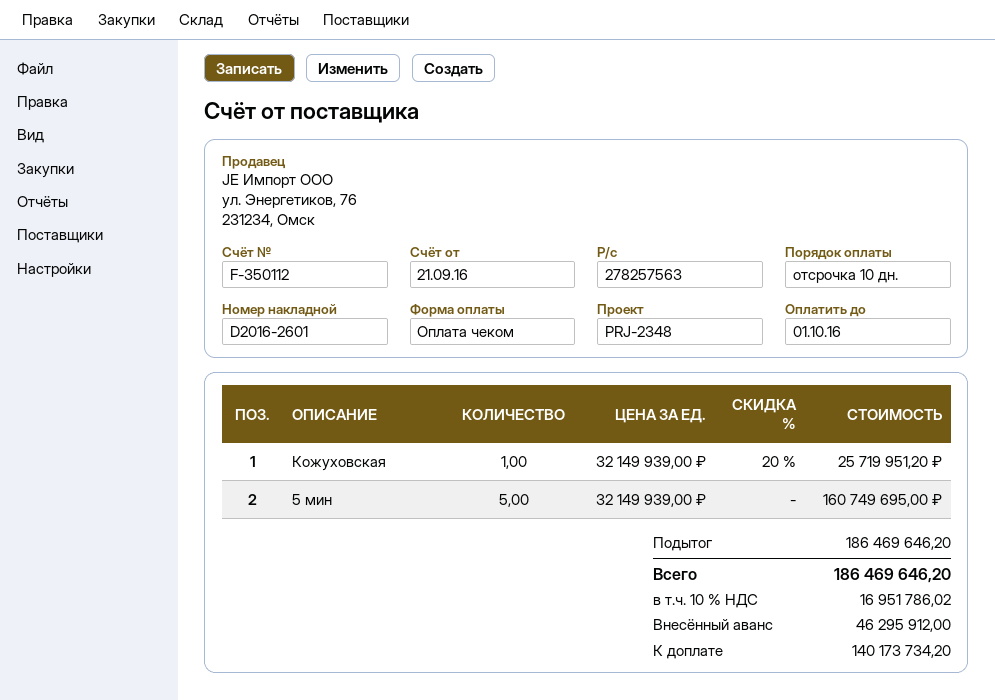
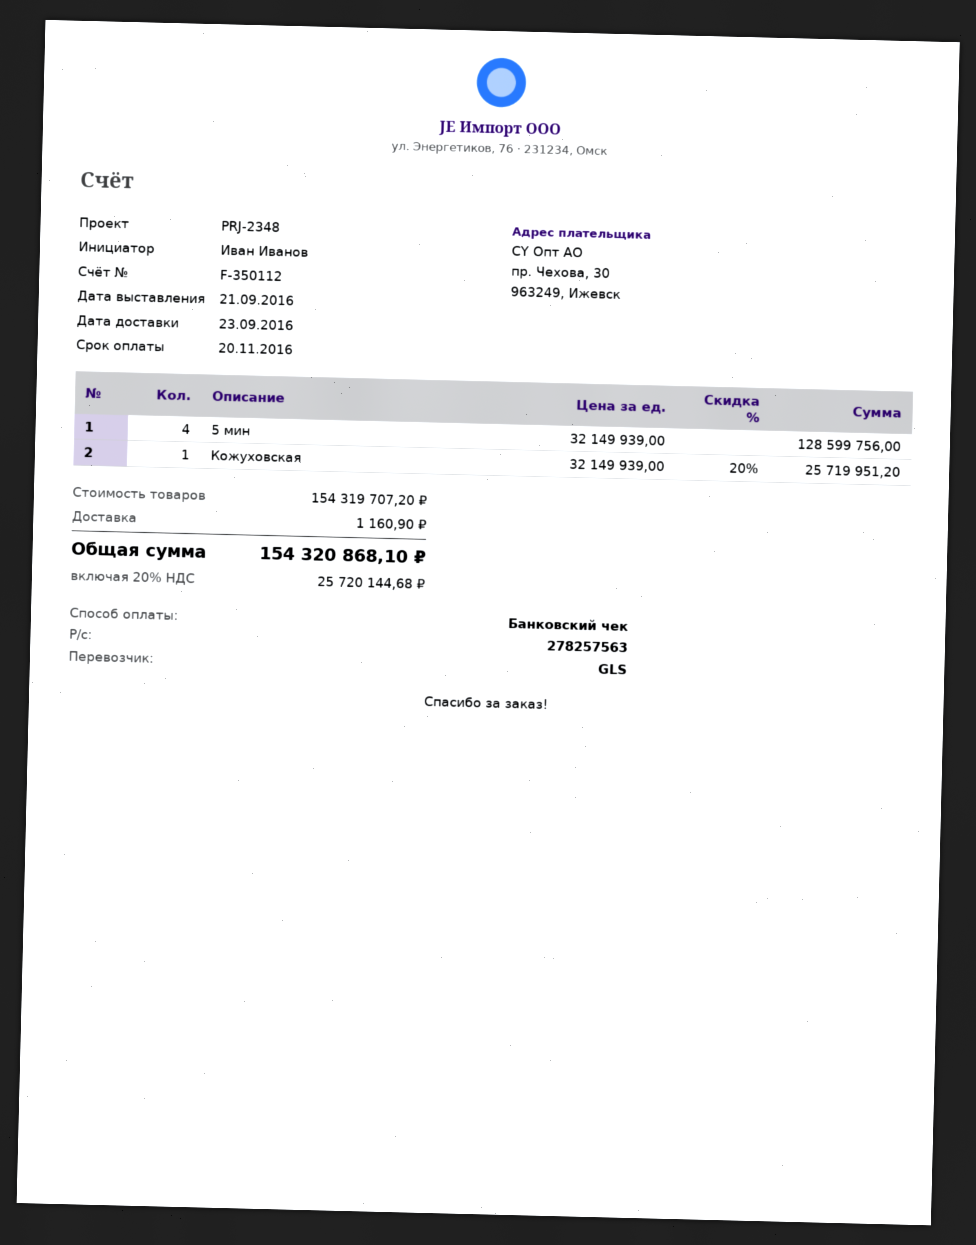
due date: 2016-10-01 -> 2016-11-20
5 мин: 5 x 32149939.00 = 160749695.00 -> 4 x 32149939.00 = 128599756.00
subtotal: 186469646.20 -> 154319707.20
shipping: none -> 1160.90
tax: 10% = 16951786.02 -> 20% = 25720144.68
total: 186469646.20 -> 154320868.10

